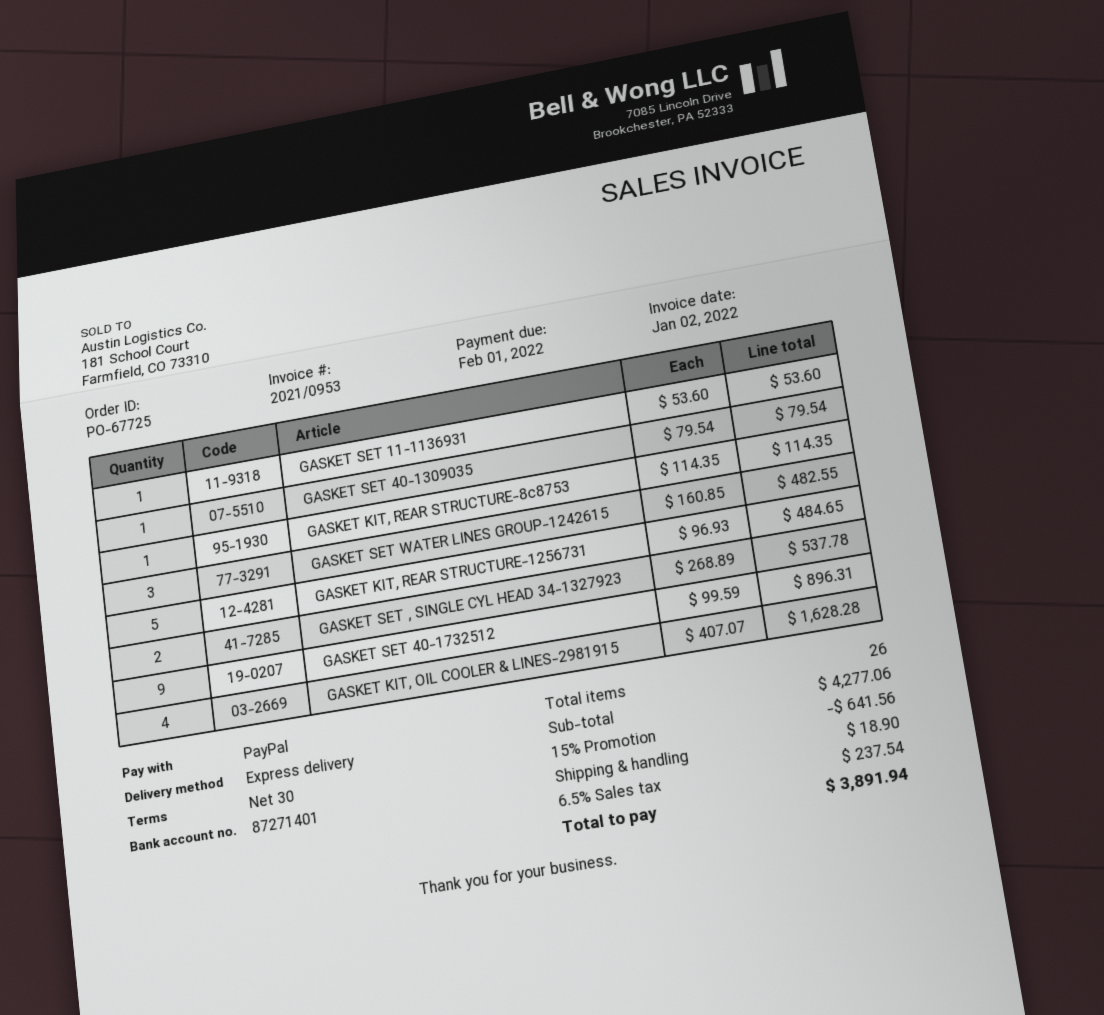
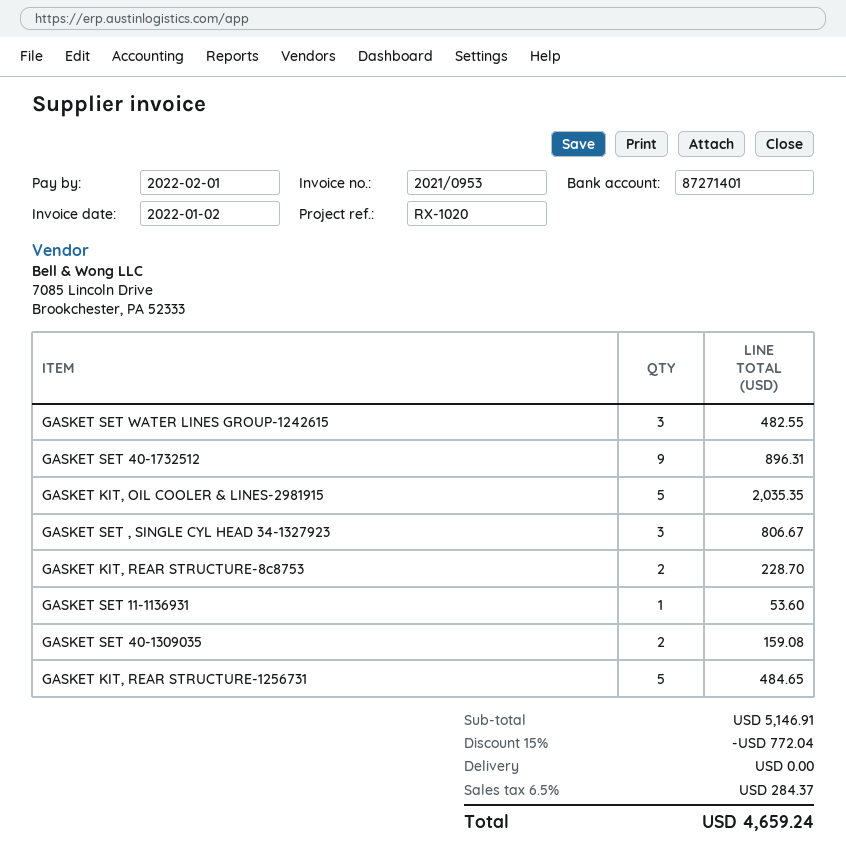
GASKET SET 40-1309035: 1 for 79.54 -> 2 for 159.08
GASKET KIT, REAR STRUCTURE-8c8753: 1 for 114.35 -> 2 for 228.70
GASKET SET , SINGLE CYL HEAD 34-1327923: 2 for 537.78 -> 3 for 806.67
GASKET KIT, OIL COOLER & LINES-2981915: 4 for 1628.28 -> 5 for 2035.35
subtotal: 4277.06 -> 5146.91
discount: 15% = 641.56 -> 15% = 772.04
shipping: 18.90 -> 0.00
tax: 6.5% = 237.54 -> 6.5% = 284.37
total: 3891.94 -> 4659.24

